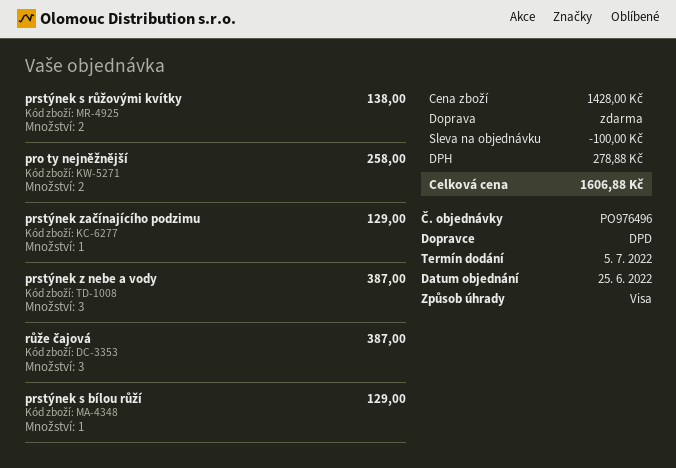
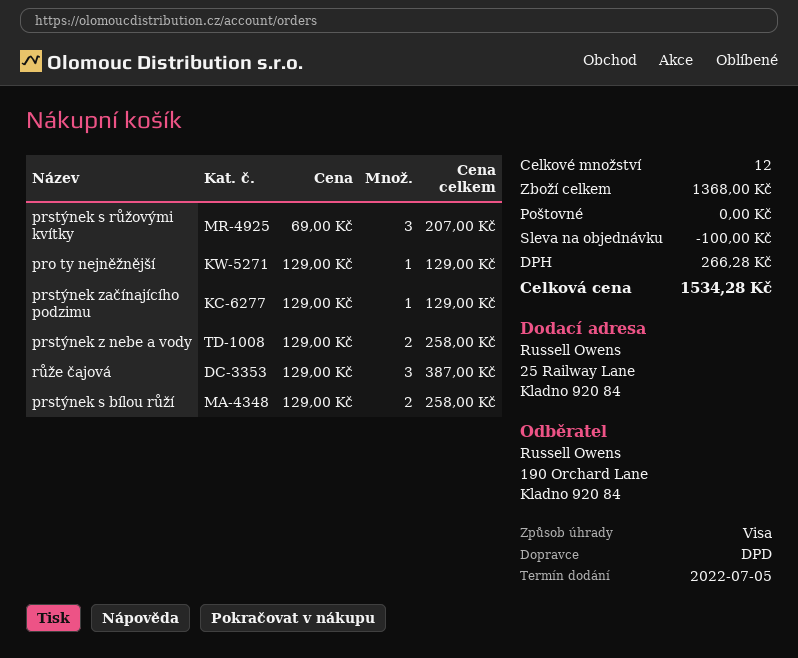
prstýnek s růžovými kvítky: 2 for 138.00 -> 3 for 207.00
pro ty nejněžnější: 2 for 258.00 -> 1 for 129.00
prstýnek z nebe a vody: 3 for 387.00 -> 2 for 258.00
prstýnek s bílou růží: 1 for 129.00 -> 2 for 258.00
subtotal: 1428.00 -> 1368.00
tax: 278.88 -> 266.28
total: 1606.88 -> 1534.28

